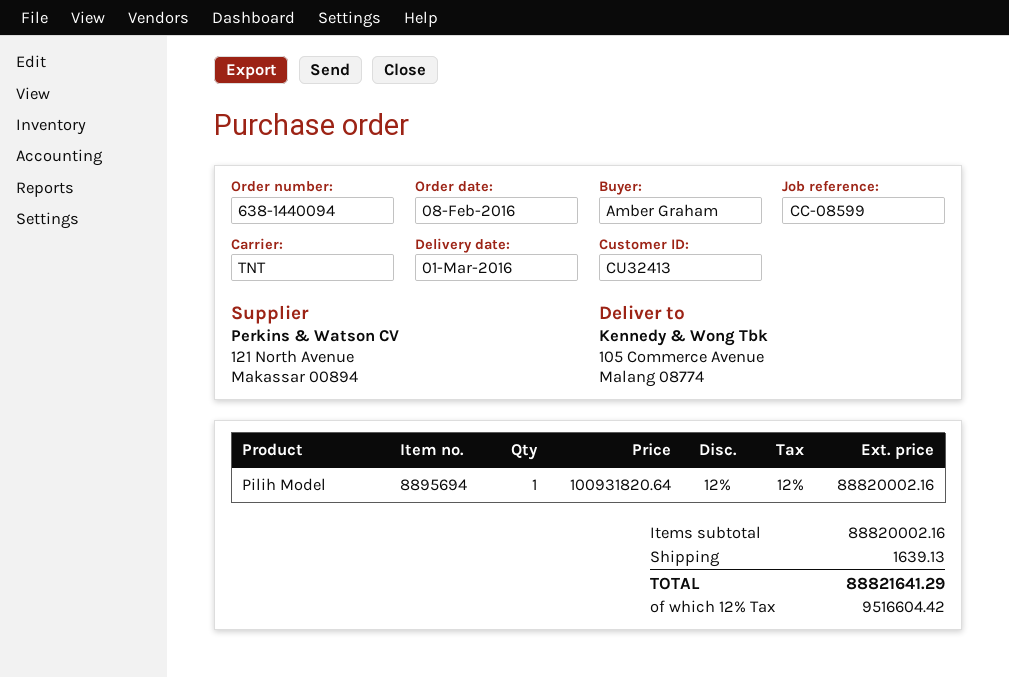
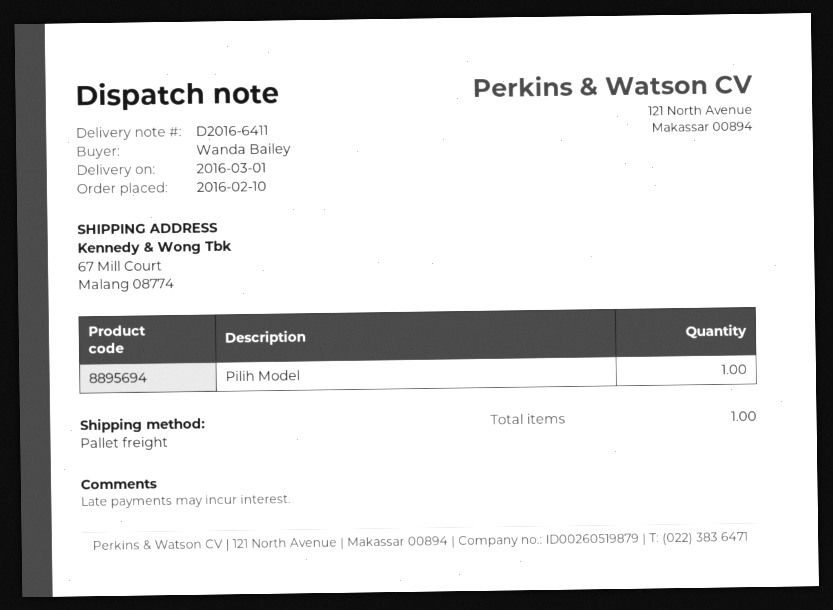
order date: 2016-02-08 -> 2016-02-10
ordered by: Amber Graham -> Wanda Bailey
shipping method: TNT -> pallet freight
ship to: 105 Commerce Avenue, Malang 08774 -> 67 Mill Court, Malang 08774

